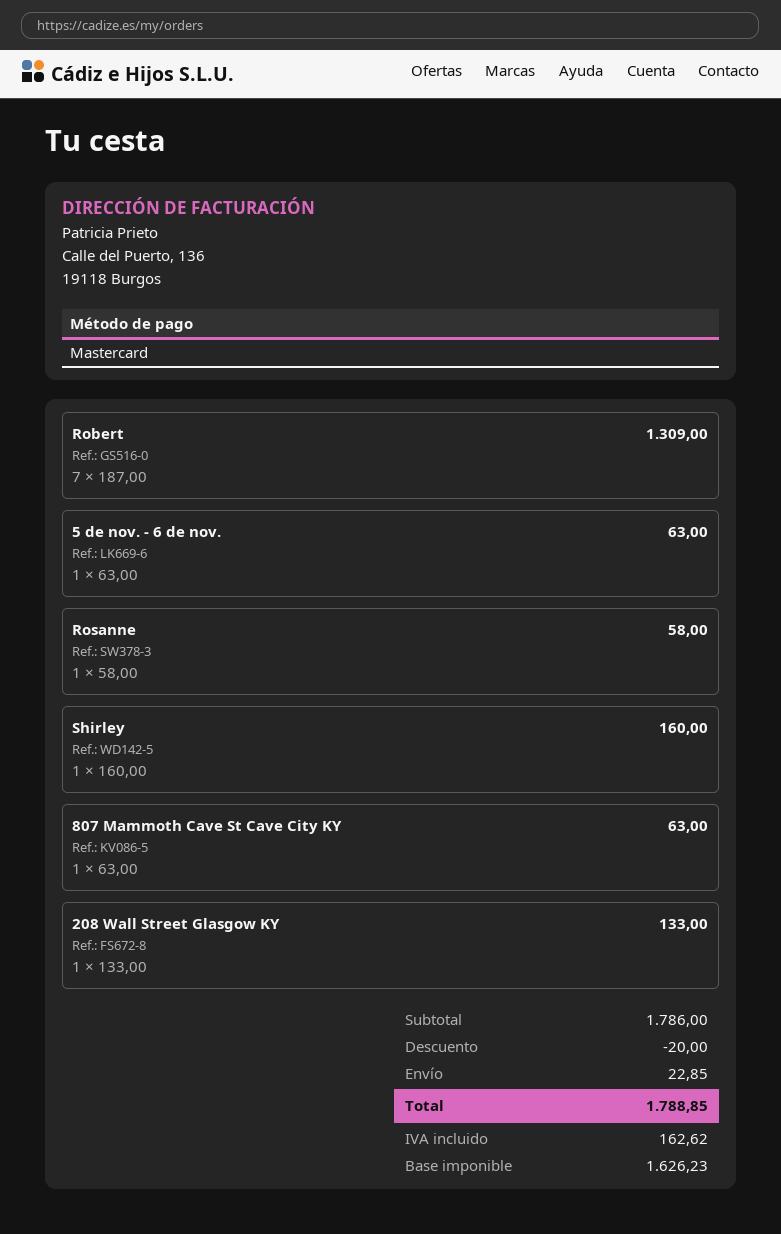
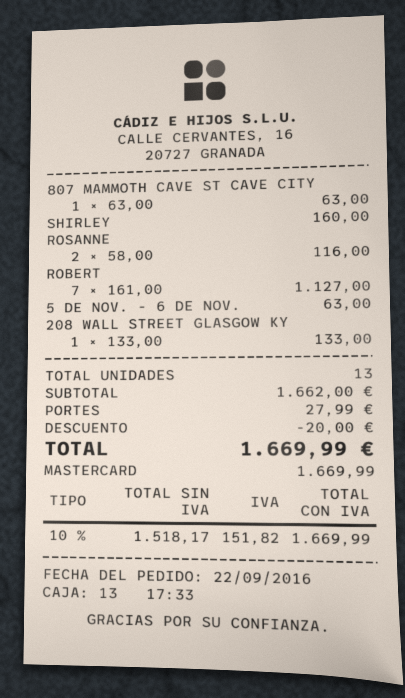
Robert: 7 x 187.00 = 1309.00 -> 7 x 161.00 = 1127.00
Rosanne: 1 x 58.00 = 58.00 -> 2 x 58.00 = 116.00
subtotal: 1786.00 -> 1662.00
shipping: 22.85 -> 27.99
net: 1626.23 -> 1518.17
tax: 162.62 -> 151.82
total: 1788.85 -> 1669.99

